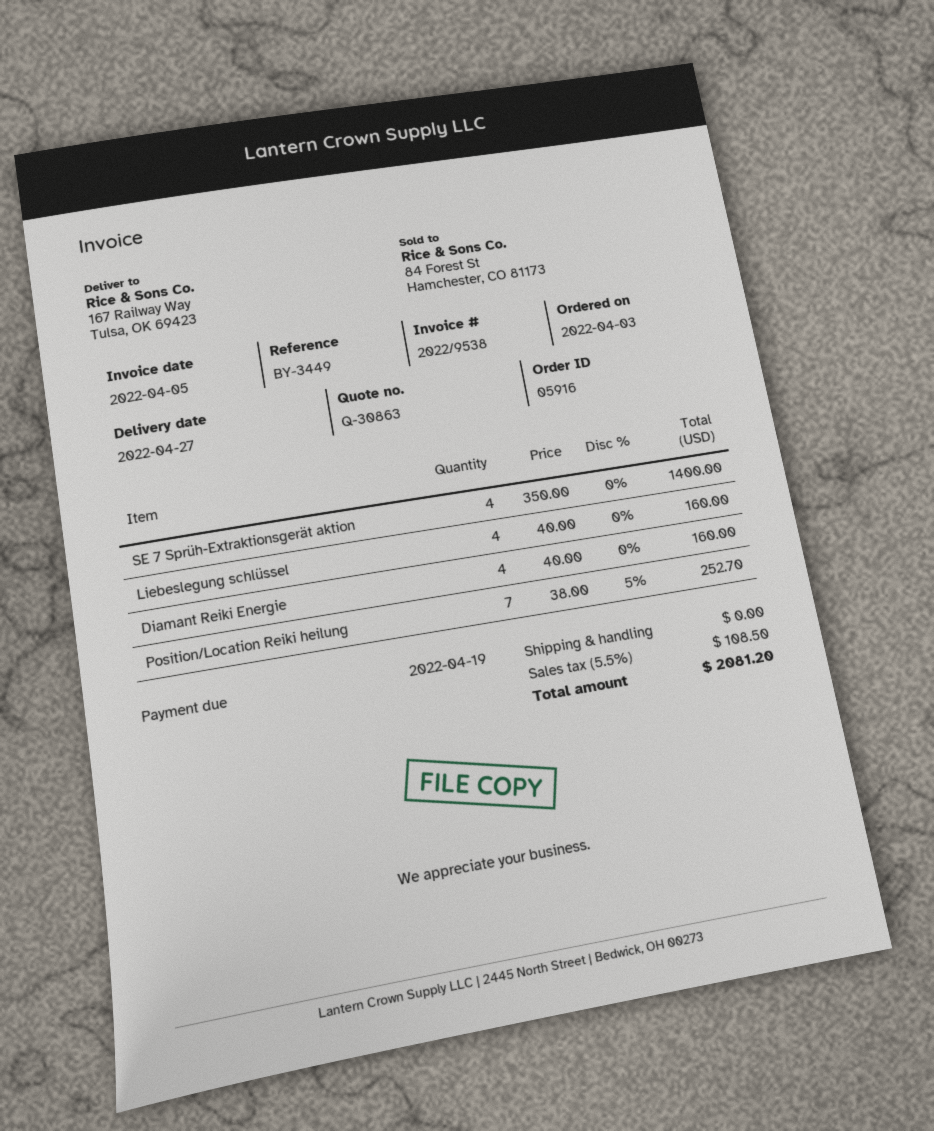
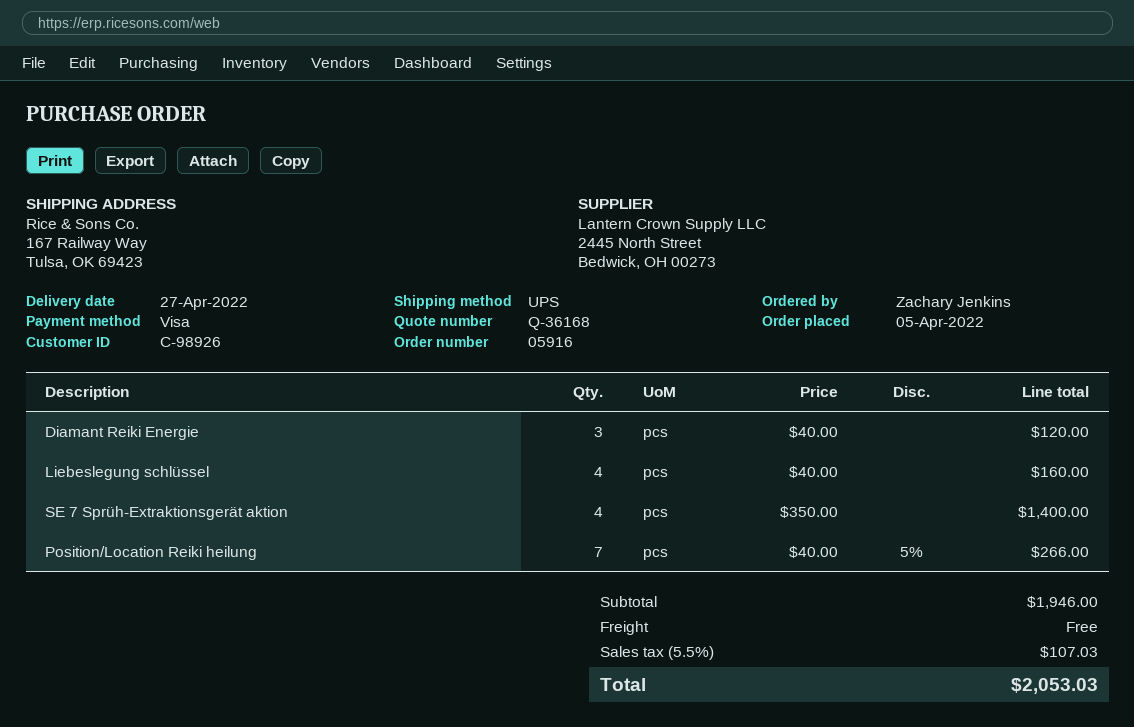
quote number: Q-30863 -> Q-36168
order date: 2022-04-03 -> 2022-04-05
Diamant Reiki Energie: 4 x 40.00 = 160.00 -> 3 x 40.00 = 120.00
Position/Location Reiki heilung: 7 x 38.00 - 5% = 252.70 -> 7 x 40.00 - 5% = 266.00
tax: 5.5% = 108.50 -> 5.5% = 107.03
total: 2081.20 -> 2053.03

